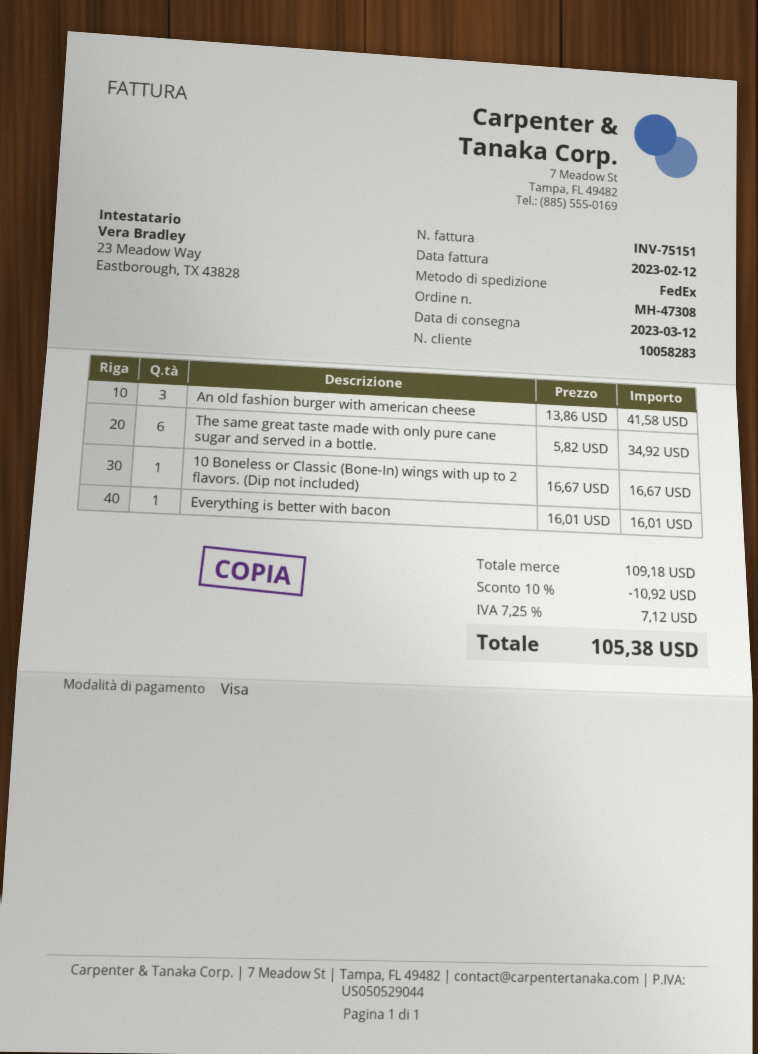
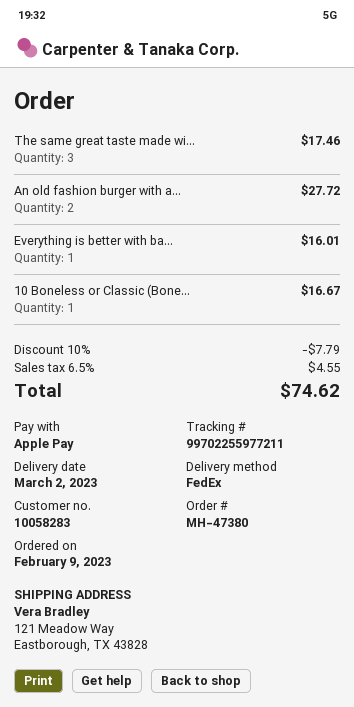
order number: MH-47308 -> MH-47380
delivery date: 2023-03-12 -> 2023-03-02
payment method: Visa -> Apple Pay
An old fashion burger with american cheese: 3 for 41.58 -> 2 for 27.72
The same great taste made with only pure cane sugar and served in a bottle.: 6 for 34.92 -> 3 for 17.46
discount: 10% = 10.92 -> 10% = 7.79
tax: 7.25% = 7.12 -> 6.5% = 4.55
total: 105.38 -> 74.62

